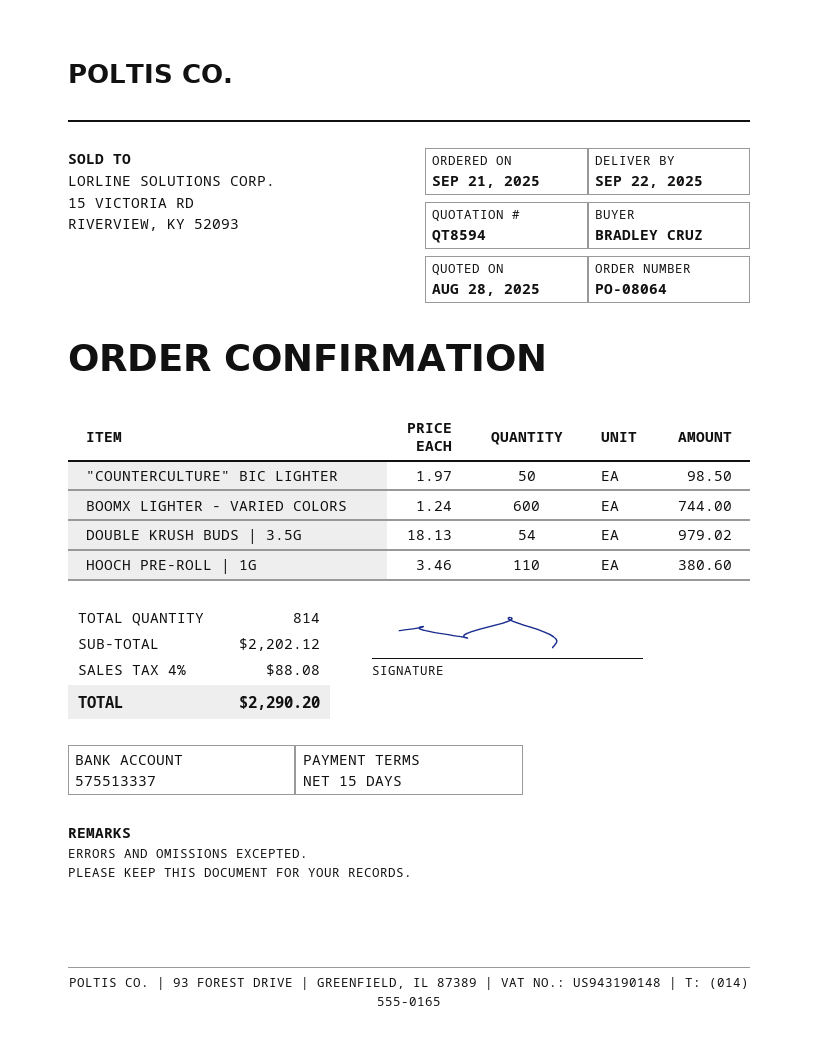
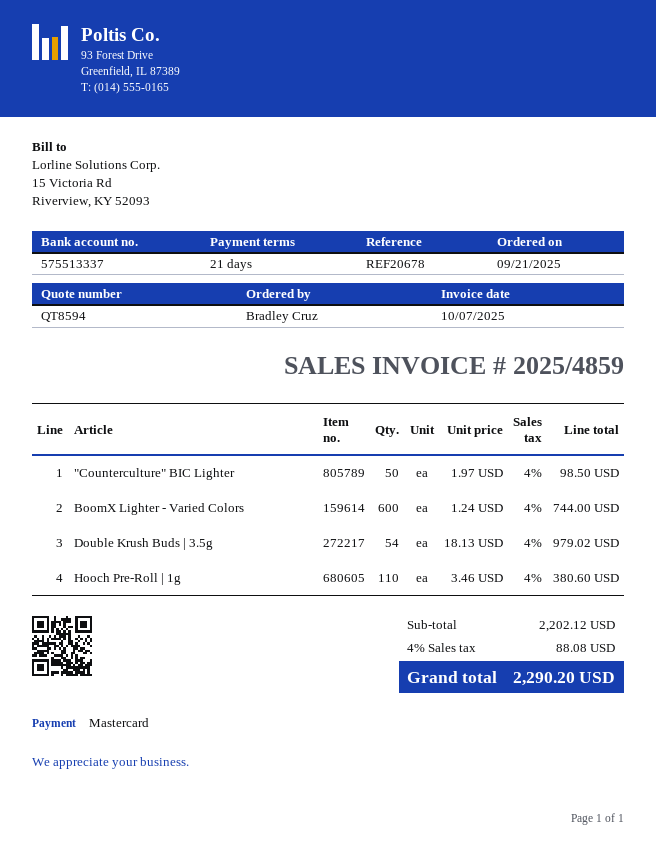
payment terms: 15 days -> 21 days

